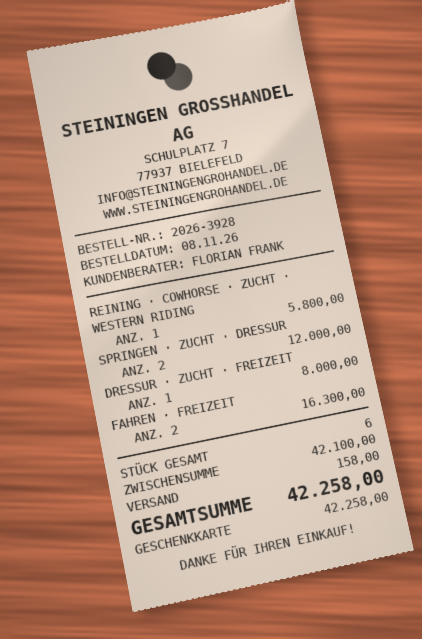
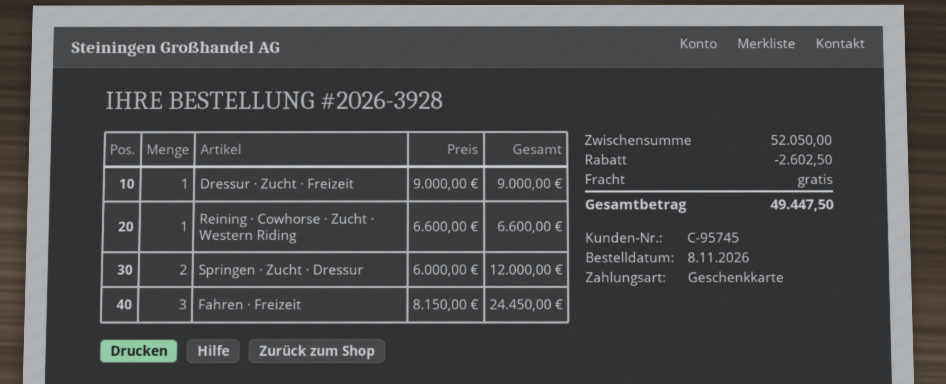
REINING · COWHORSE · ZUCHT · WESTERN RIDING: 1 for 5800.00 -> 1 for 6600.00
DRESSUR · ZUCHT · FREIZEIT: 1 for 8000.00 -> 1 for 9000.00
FAHREN · FREIZEIT: 2 for 16300.00 -> 3 for 24450.00
subtotal: 42100.00 -> 52050.00
discount: none -> 2602.50
shipping: 158.00 -> 0.00
total: 42258.00 -> 49447.50

